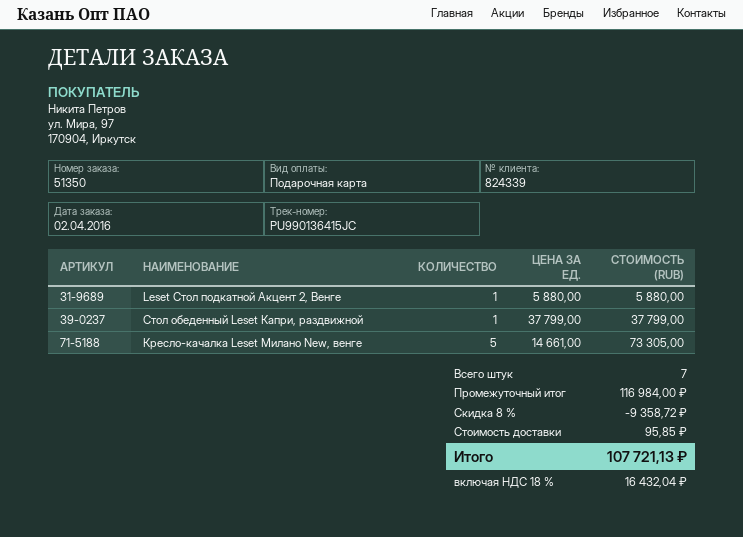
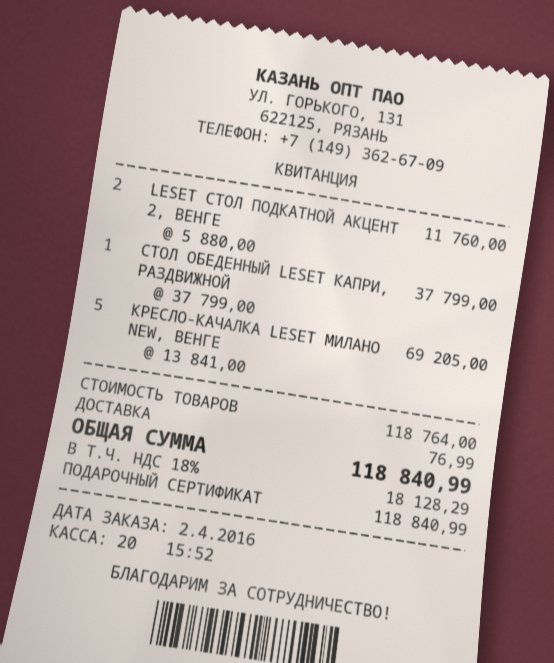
Leset Стол подкатной Акцент 2, Венге: 1 x 5880.00 = 5880.00 -> 2 x 5880.00 = 11760.00
Кресло-качалка Leset Милано New, венге: 5 x 14661.00 = 73305.00 -> 5 x 13841.00 = 69205.00
subtotal: 116984.00 -> 118764.00
discount: 8% = 9358.72 -> none
shipping: 95.85 -> 76.99
tax: 18% = 16432.04 -> 18% = 18128.29
total: 107721.13 -> 118840.99

